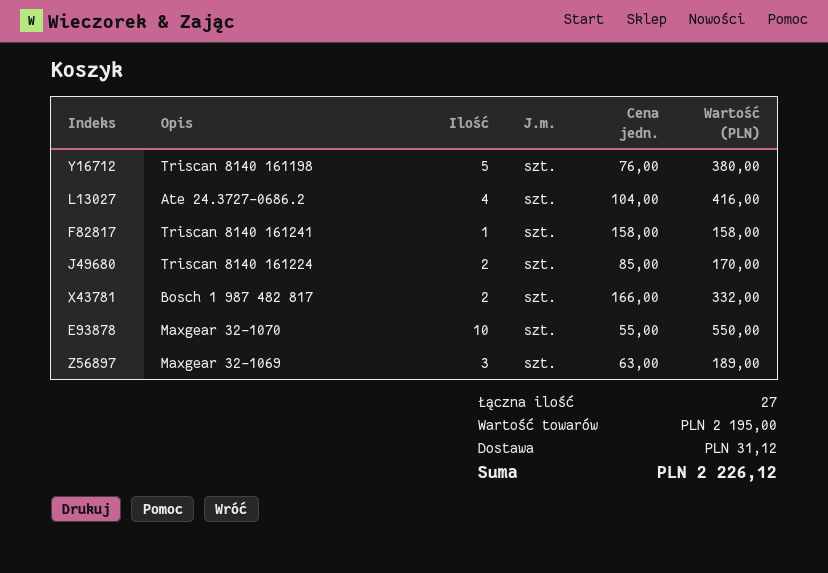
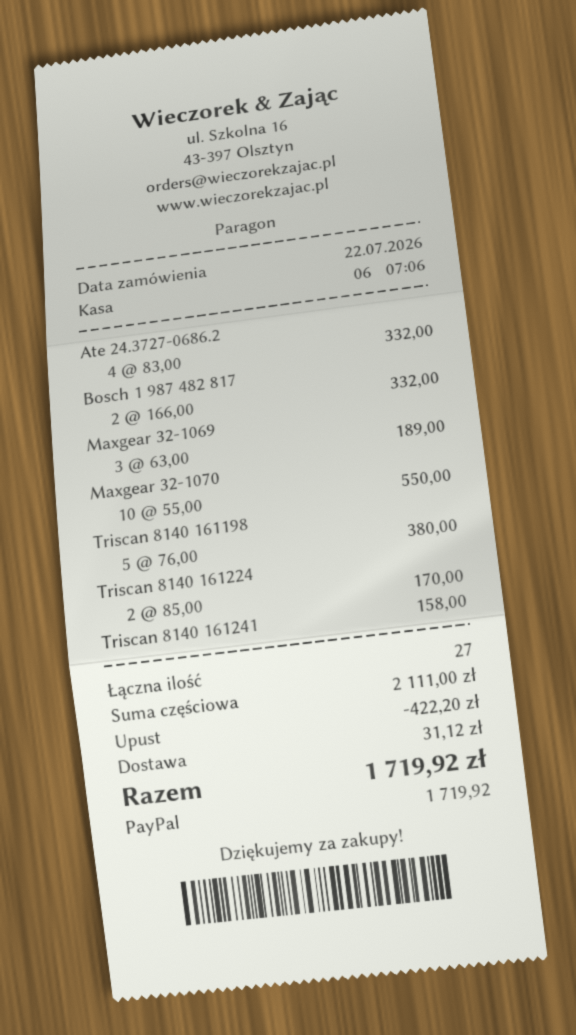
Ate 24.3727-0686.2: 4 x 104.00 = 416.00 -> 4 x 83.00 = 332.00
subtotal: 2195.00 -> 2111.00
discount: none -> 422.20
total: 2226.12 -> 1719.92

